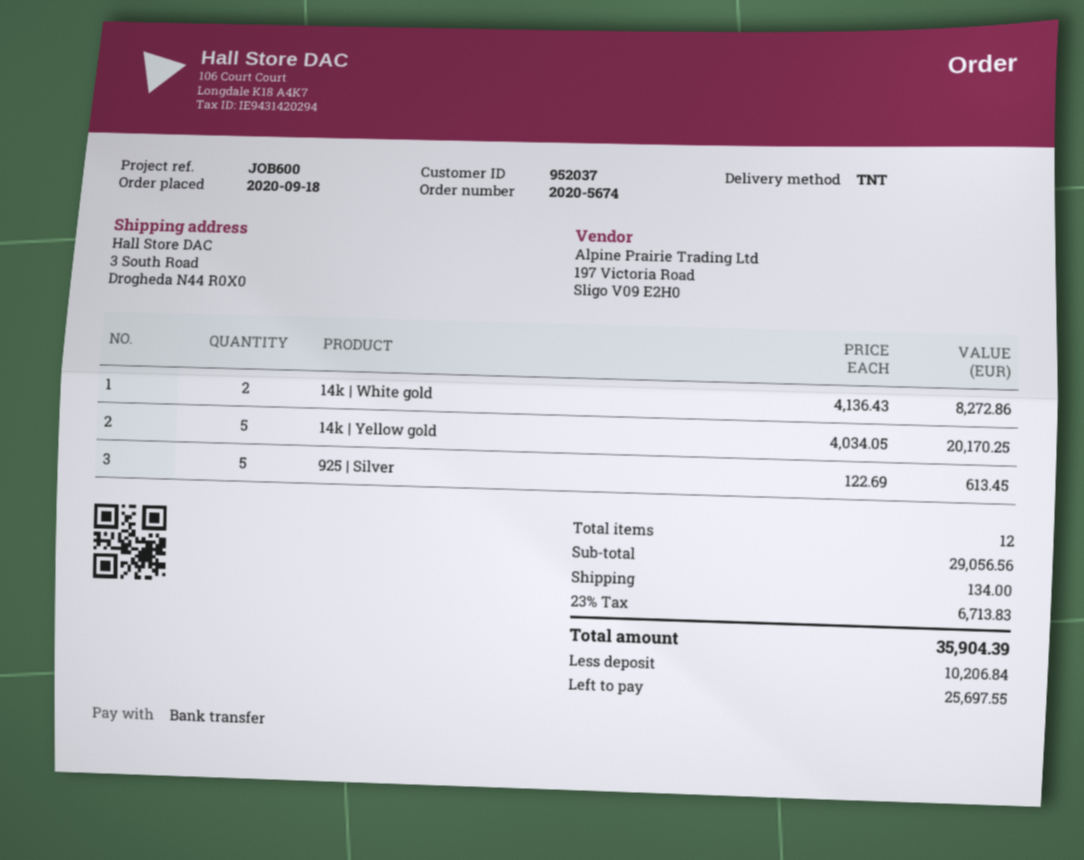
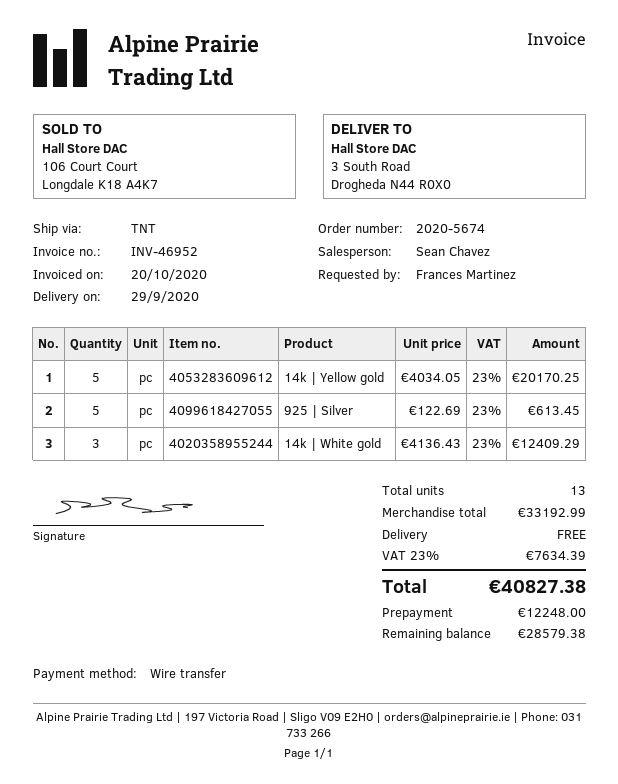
14k | White gold: 2 x 4136.43 = 8272.86 -> 3 x 4136.43 = 12409.29
total quantity: 12 -> 13
subtotal: 29056.56 -> 33192.99
shipping: 134.00 -> 0.00
tax: 23% = 6713.83 -> 23% = 7634.39
total: 35904.39 -> 40827.38
deposit: 10206.84 -> 12248.00
balance: 25697.55 -> 28579.38

